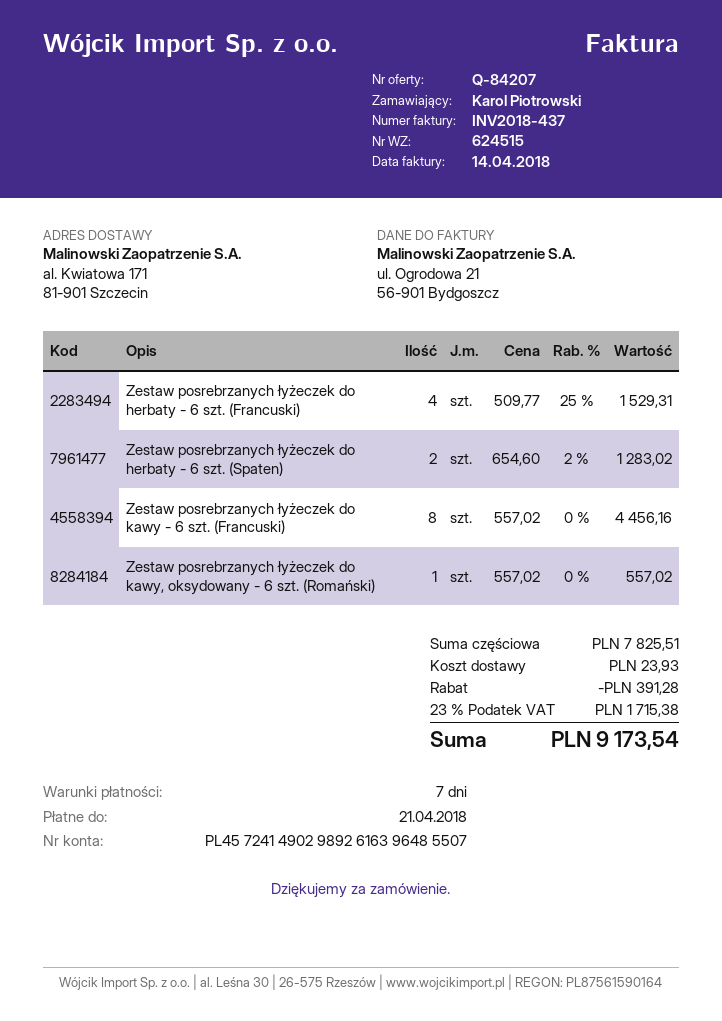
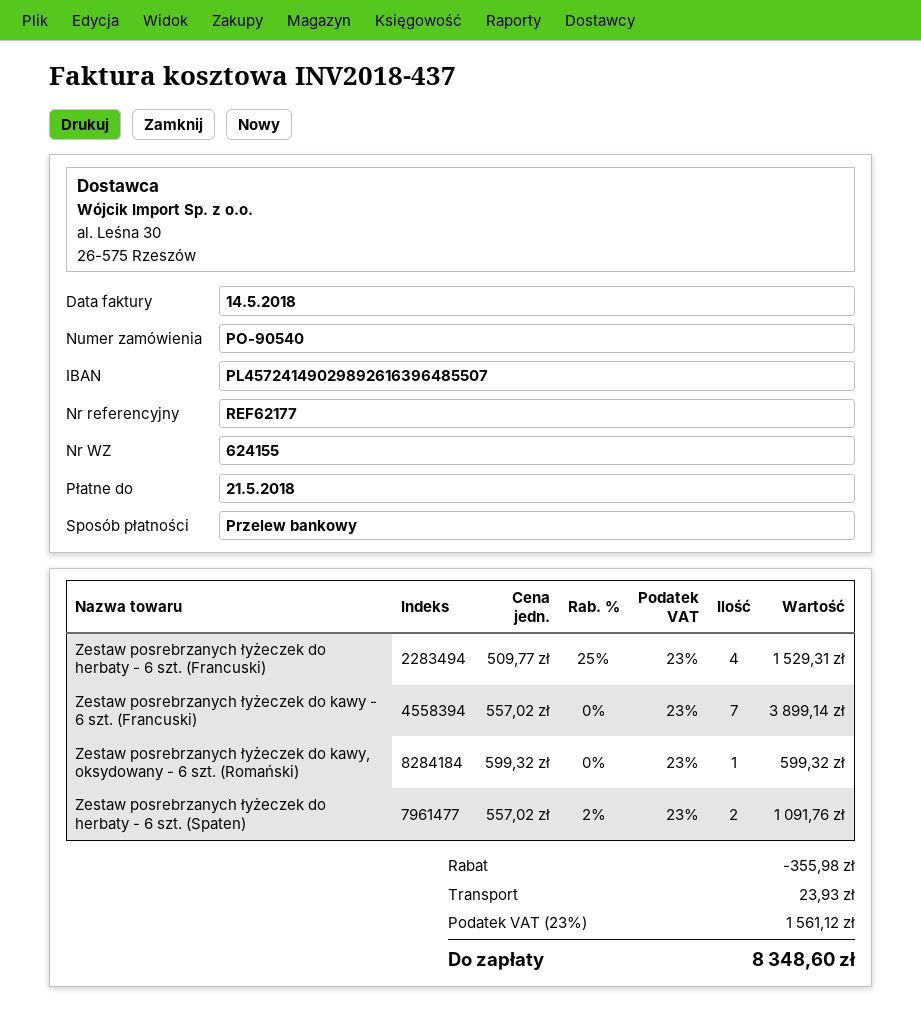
delivery note number: 624515 -> 624155
invoice date: 2018-04-14 -> 2018-05-14
due date: 2018-04-21 -> 2018-05-21
Zestaw posrebrzanych łyżeczek do herbaty - 6 szt. (Spaten): 2 x 654.60 - 2% = 1283.02 -> 2 x 557.02 - 2% = 1091.76
Zestaw posrebrzanych łyżeczek do kawy - 6 szt. (Francuski): 8 x 557.02 = 4456.16 -> 7 x 557.02 = 3899.14
Zestaw posrebrzanych łyżeczek do kawy, oksydowany - 6 szt. (Romański): 1 x 557.02 = 557.02 -> 1 x 599.32 = 599.32
discount: 391.28 -> 355.98
tax: 23% = 1715.38 -> 23% = 1561.12
total: 9173.54 -> 8348.60

